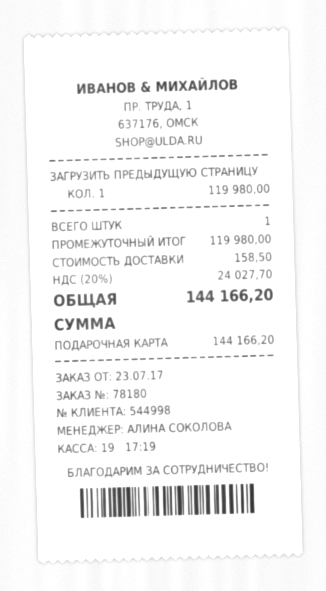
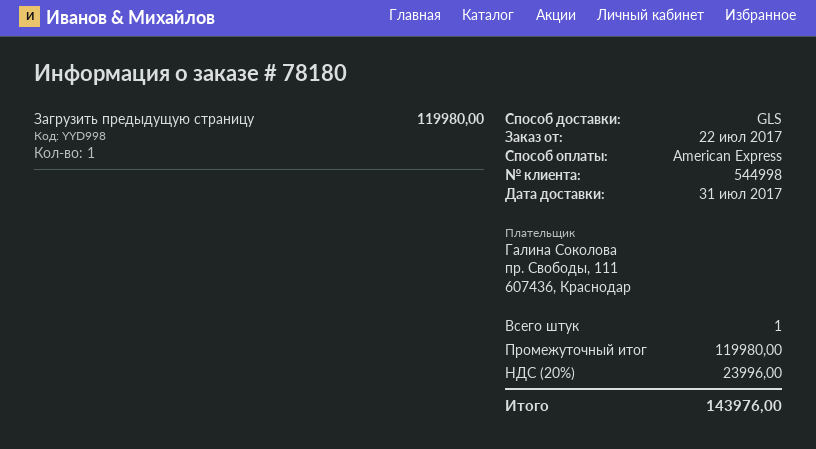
order date: 2017-07-23 -> 2017-07-22
payment method: gift card -> American Express
shipping: 158.50 -> none
tax: 20% = 24027.70 -> 20% = 23996.00
total: 144166.20 -> 143976.00

